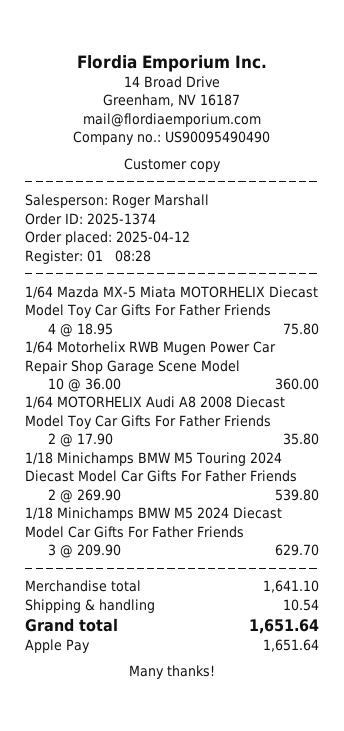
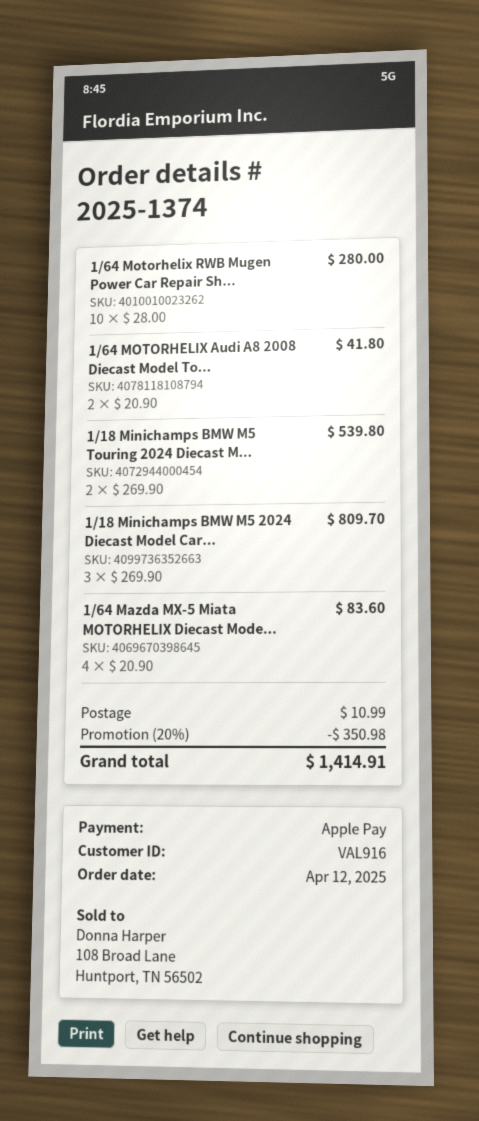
1/64 Mazda MX-5 Miata MOTORHELIX Diecast Model Toy Car Gifts For Father Friends: 4 x 18.95 = 75.80 -> 4 x 20.90 = 83.60
1/64 Motorhelix RWB Mugen Power Car Repair Shop Garage Scene Model: 10 x 36.00 = 360.00 -> 10 x 28.00 = 280.00
1/64 MOTORHELIX Audi A8 2008 Diecast Model Toy Car Gifts For Father Friends: 2 x 17.90 = 35.80 -> 2 x 20.90 = 41.80
1/18 Minichamps BMW M5 2024 Diecast Model Car Gifts For Father Friends: 3 x 209.90 = 629.70 -> 3 x 269.90 = 809.70
discount: none -> 20% = 350.98
shipping: 10.54 -> 10.99
total: 1651.64 -> 1414.91

